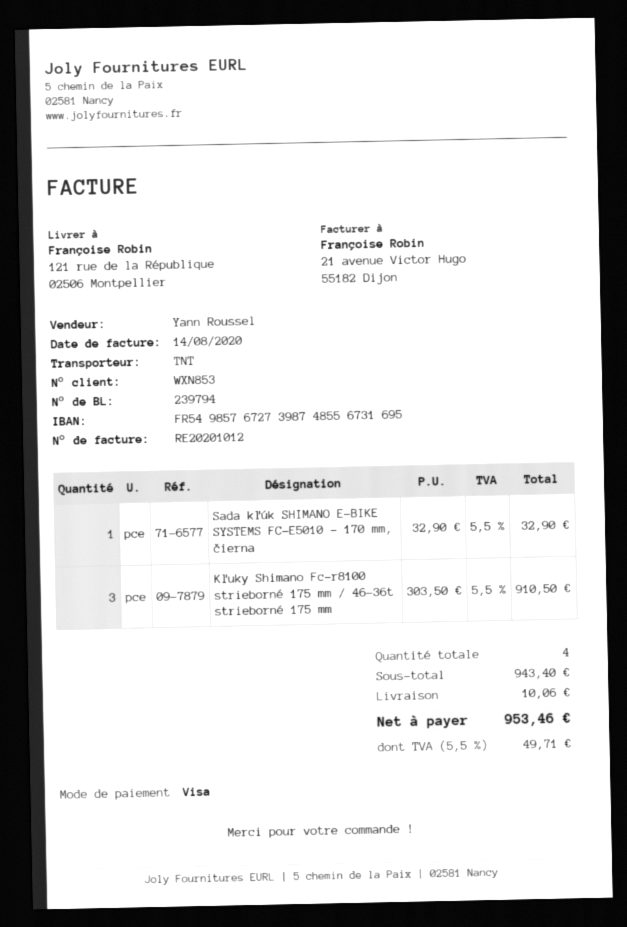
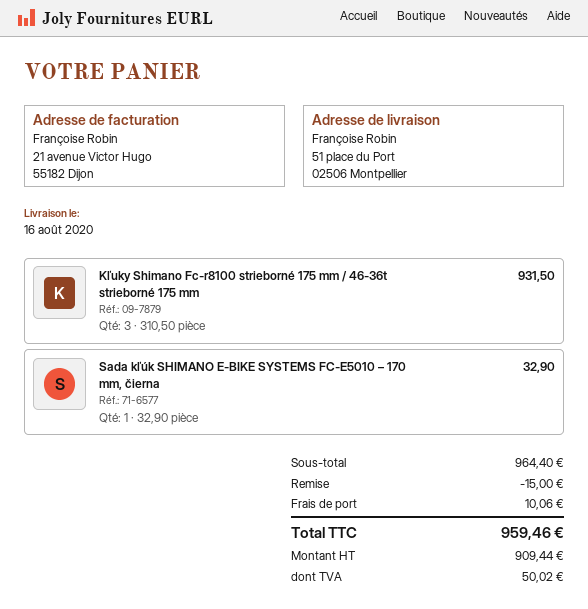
ship to: 121 rue de la République, 02506 Montpellier -> 51 place du Port, 02506 Montpellier
Kľuky Shimano Fc-r8100 strieborné 175 mm / 46-36t strieborné 175 mm: 3 x 303.50 = 910.50 -> 3 x 310.50 = 931.50
subtotal: 943.40 -> 964.40
discount: none -> 15.00
tax: 49.71 -> 50.02
total: 953.46 -> 959.46

